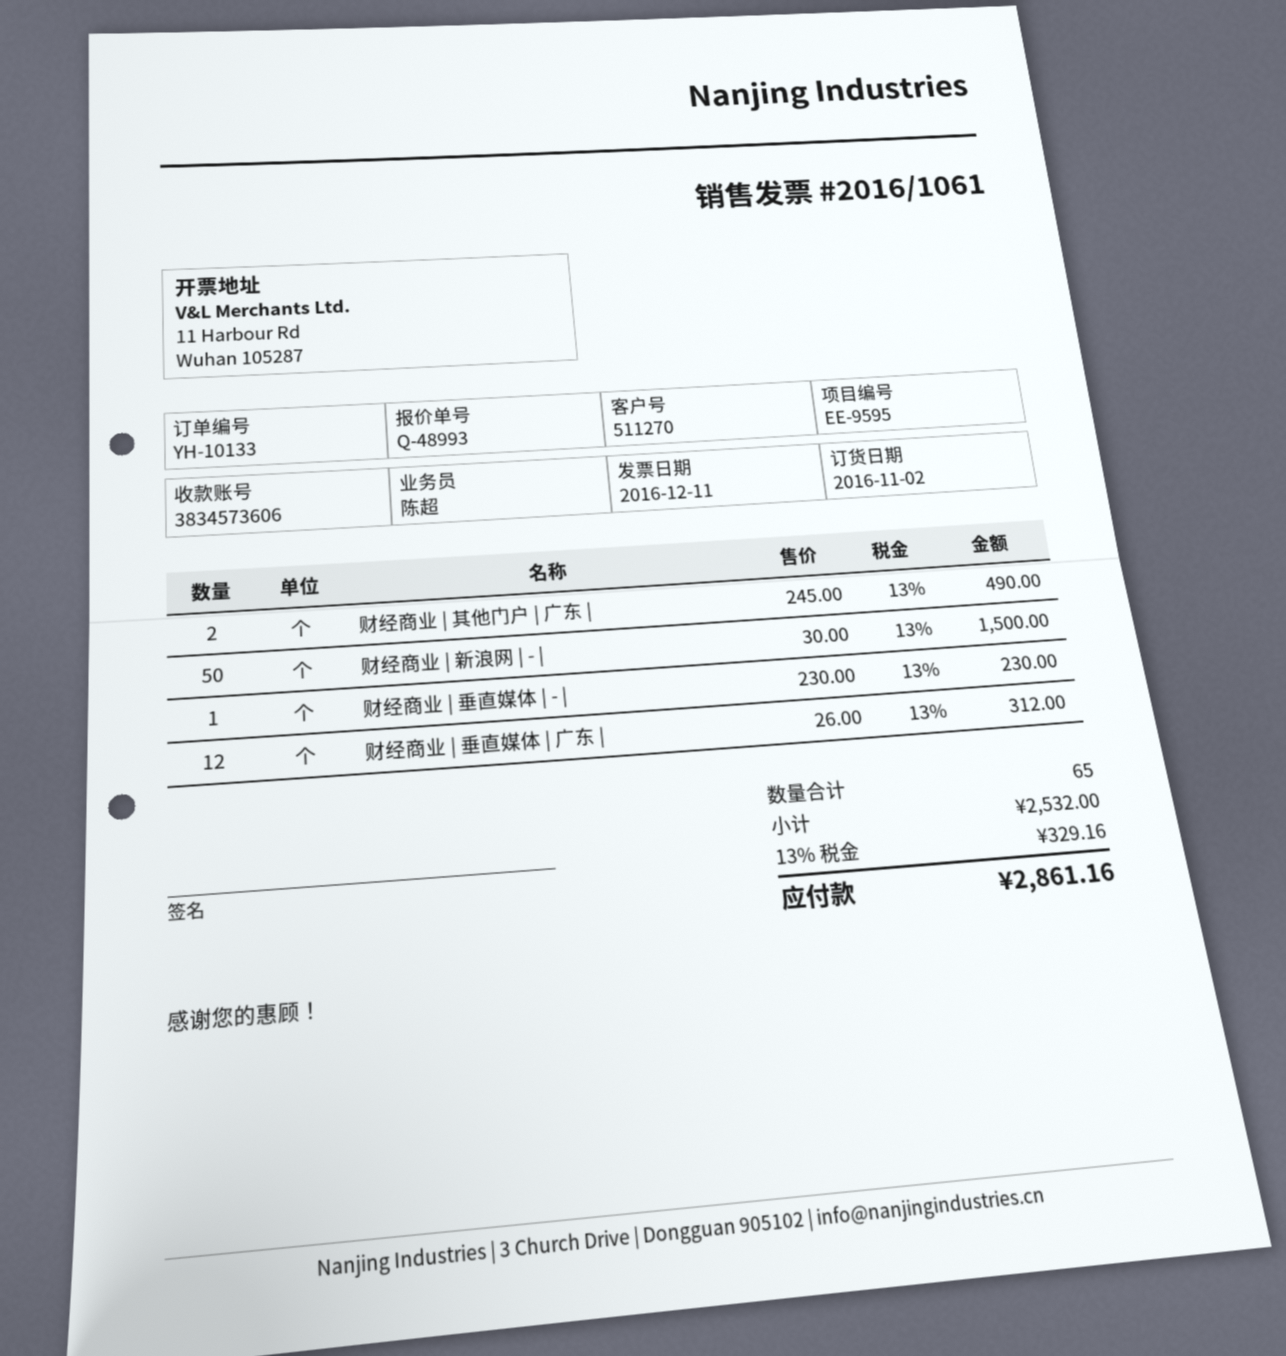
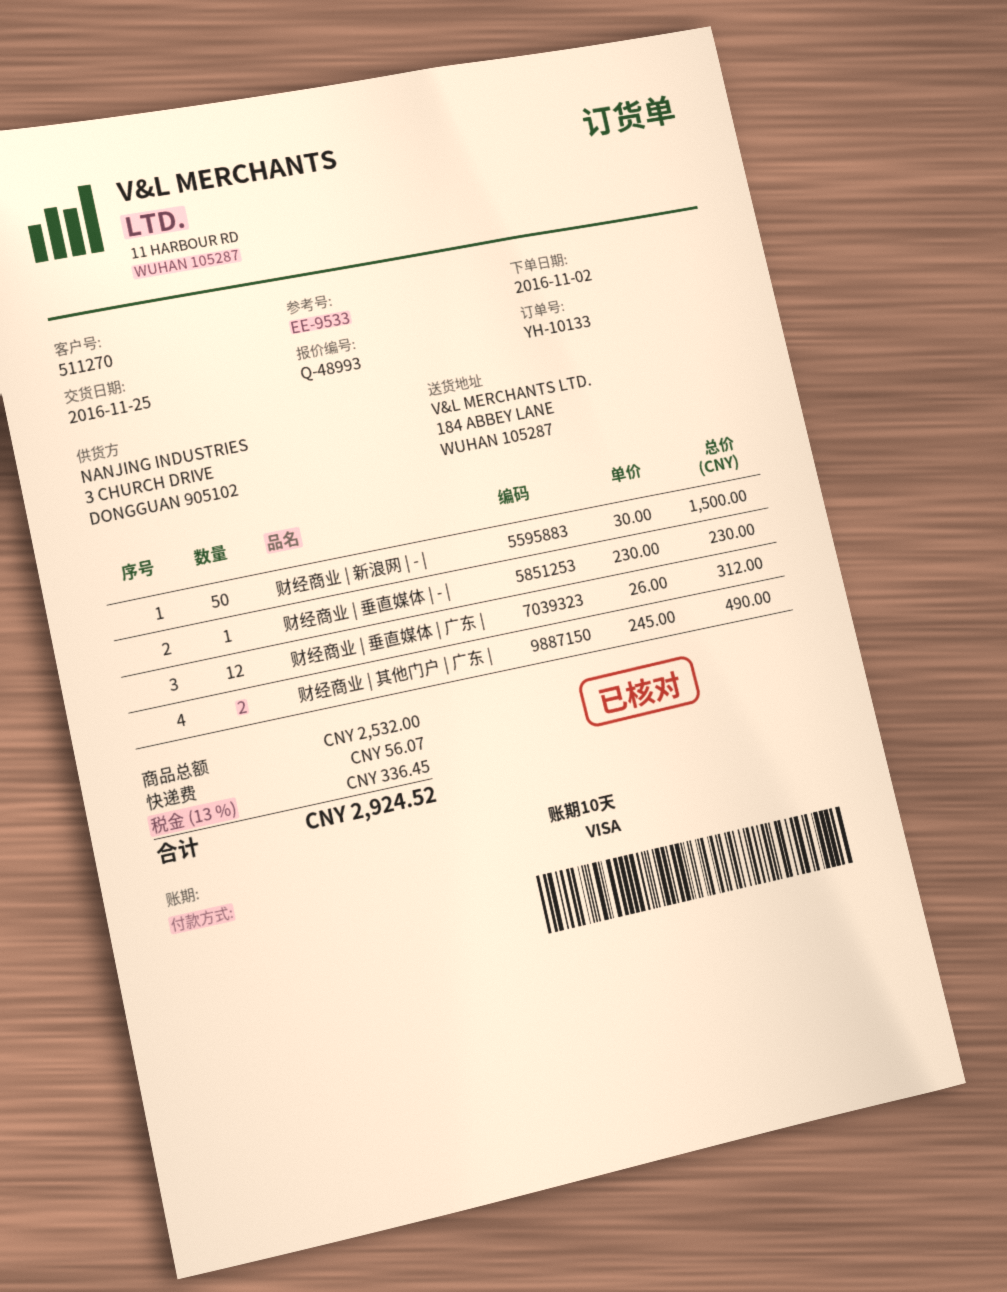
reference: EE-9595 -> EE-9533
shipping: none -> 56.07
tax: 13% = 329.16 -> 13% = 336.45
total: 2861.16 -> 2924.52

